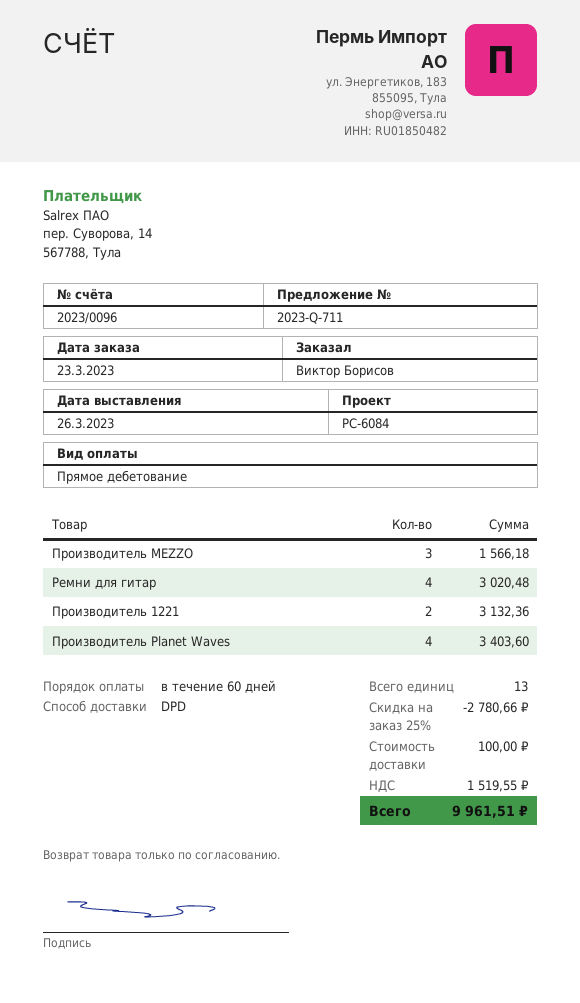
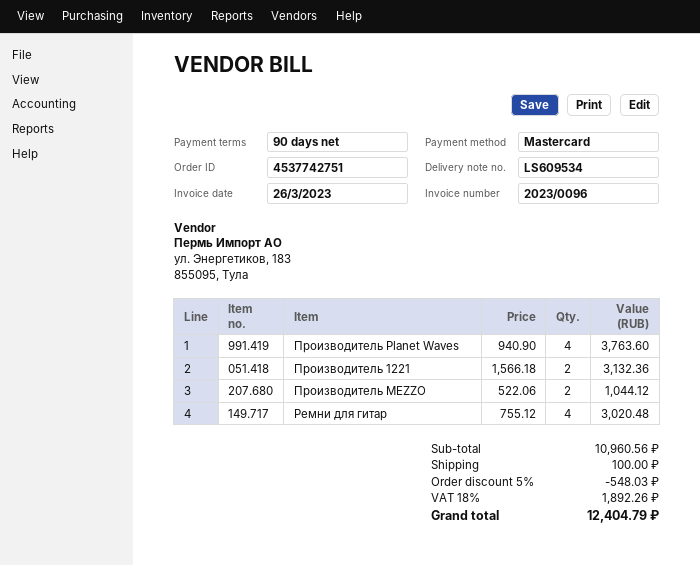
payment terms: 60 days -> 90 days
payment method: direct debit -> Mastercard
Производитель MEZZO: 3 for 1566.18 -> 2 for 1044.12
Производитель Planet Waves: 4 for 3403.60 -> 4 for 3763.60
discount: 25% = 2780.66 -> 5% = 548.03
tax: 1519.55 -> 1892.26
total: 9961.51 -> 12404.79

